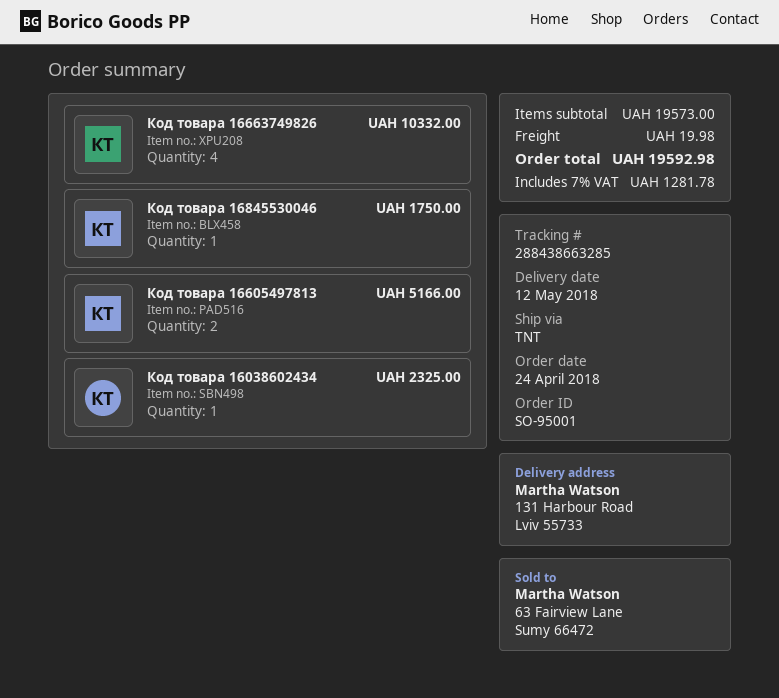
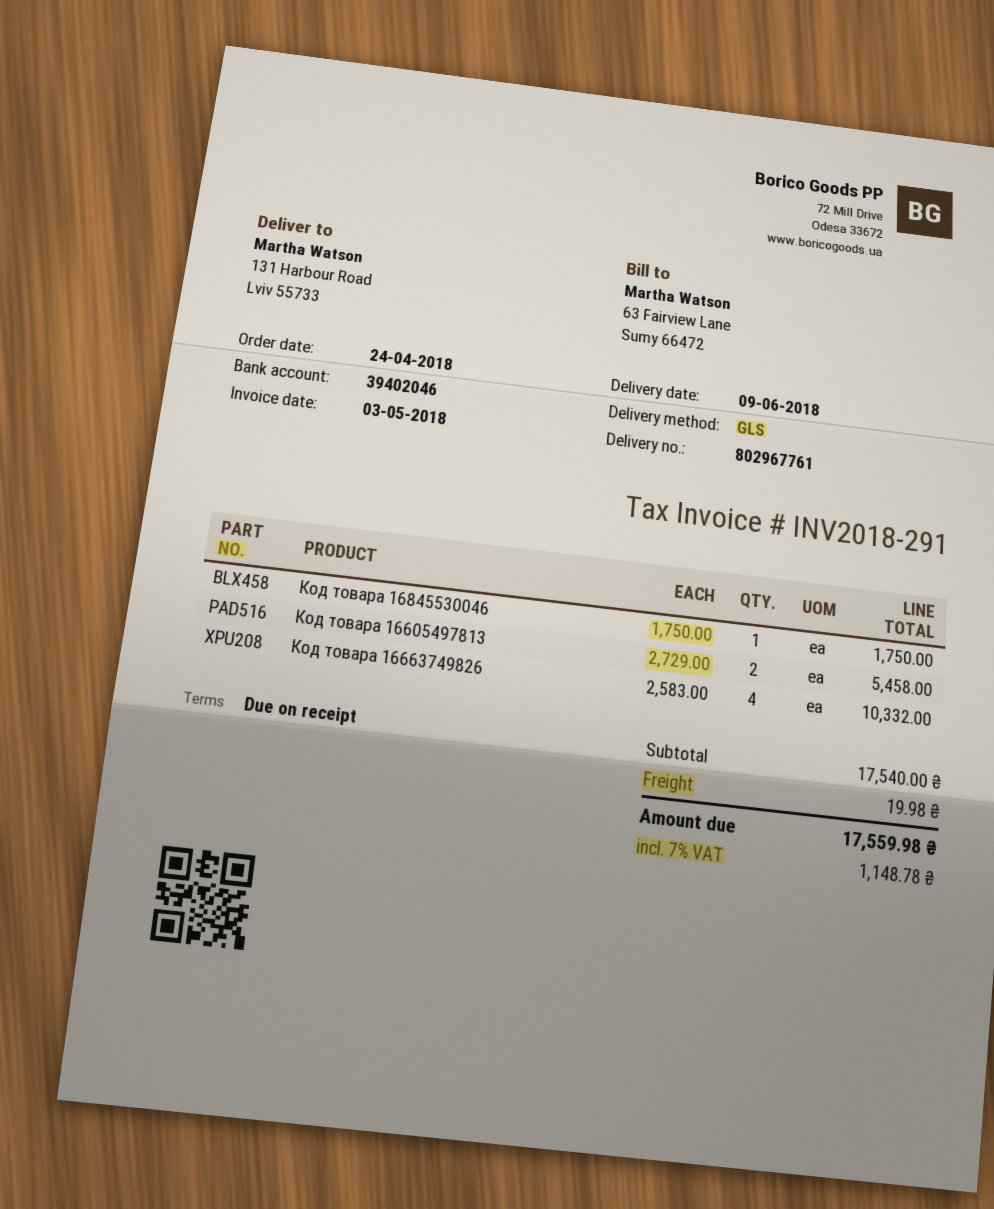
delivery date: 2018-05-12 -> 2018-06-09
shipping method: TNT -> GLS
Код товара 16605497813: 2 for 5166.00 -> 2 for 5458.00
Код товара 16038602434: 1 for 2325.00 -> none
subtotal: 19573.00 -> 17540.00
tax: 7% = 1281.78 -> 7% = 1148.78
total: 19592.98 -> 17559.98

